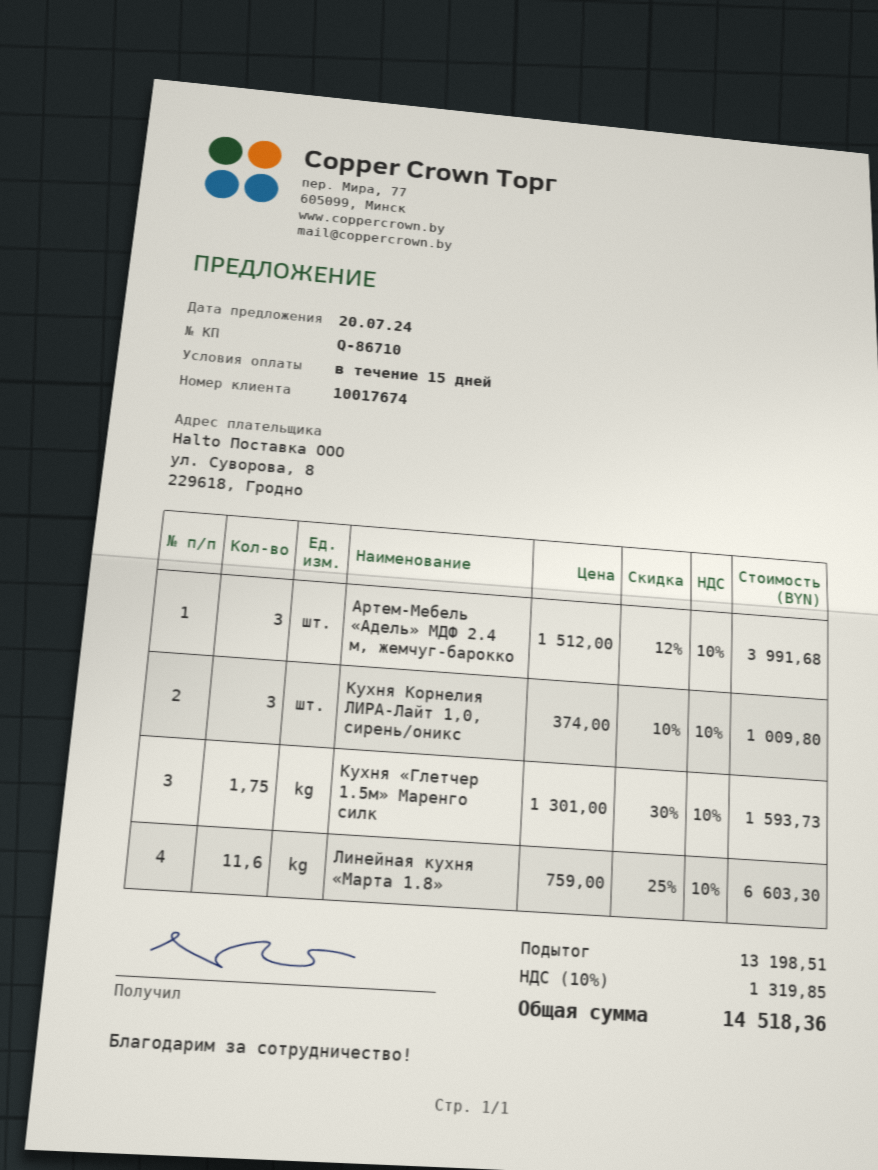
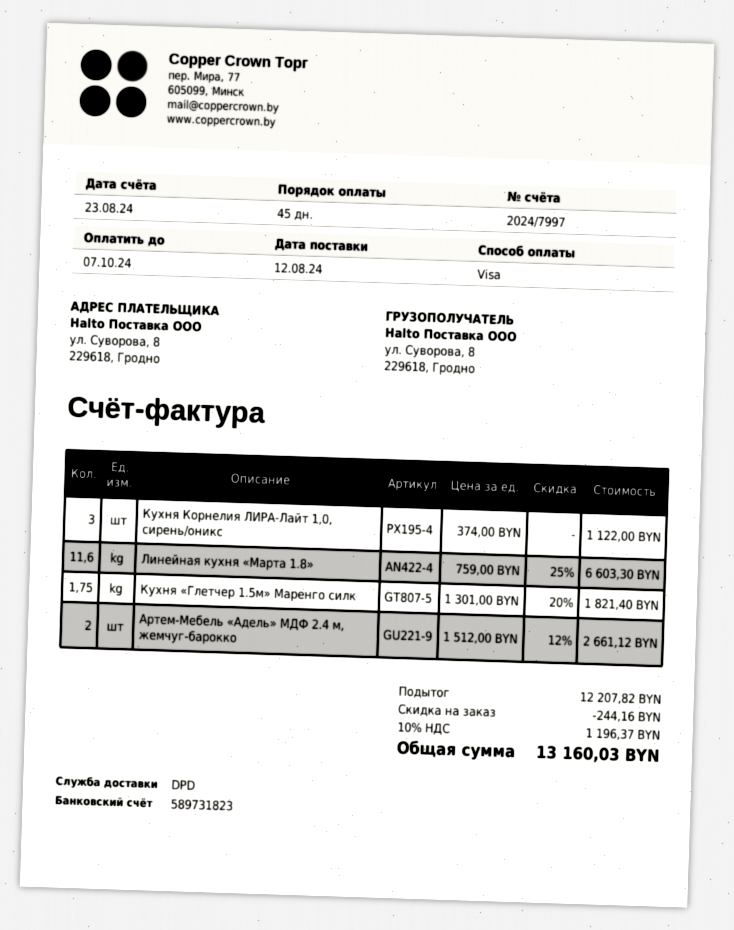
payment terms: 15 days -> 45 days
Артем-Мебель «Адель» МДФ 2.4 м, жемчуг-барокко: 3 x 1512.00 - 12% = 3991.68 -> 2 x 1512.00 - 12% = 2661.12
Кухня Корнелия ЛИРА-Лайт 1,0, сирень/оникс: 3 x 374.00 - 10% = 1009.80 -> 3 x 374.00 = 1122.00
Кухня «Глетчер 1.5м» Маренго силк: 1.75 x 1301.00 - 30% = 1593.73 -> 1.75 x 1301.00 - 20% = 1821.40
subtotal: 13198.51 -> 12207.82
discount: none -> 244.16
tax: 10% = 1319.85 -> 10% = 1196.37
total: 14518.36 -> 13160.03

